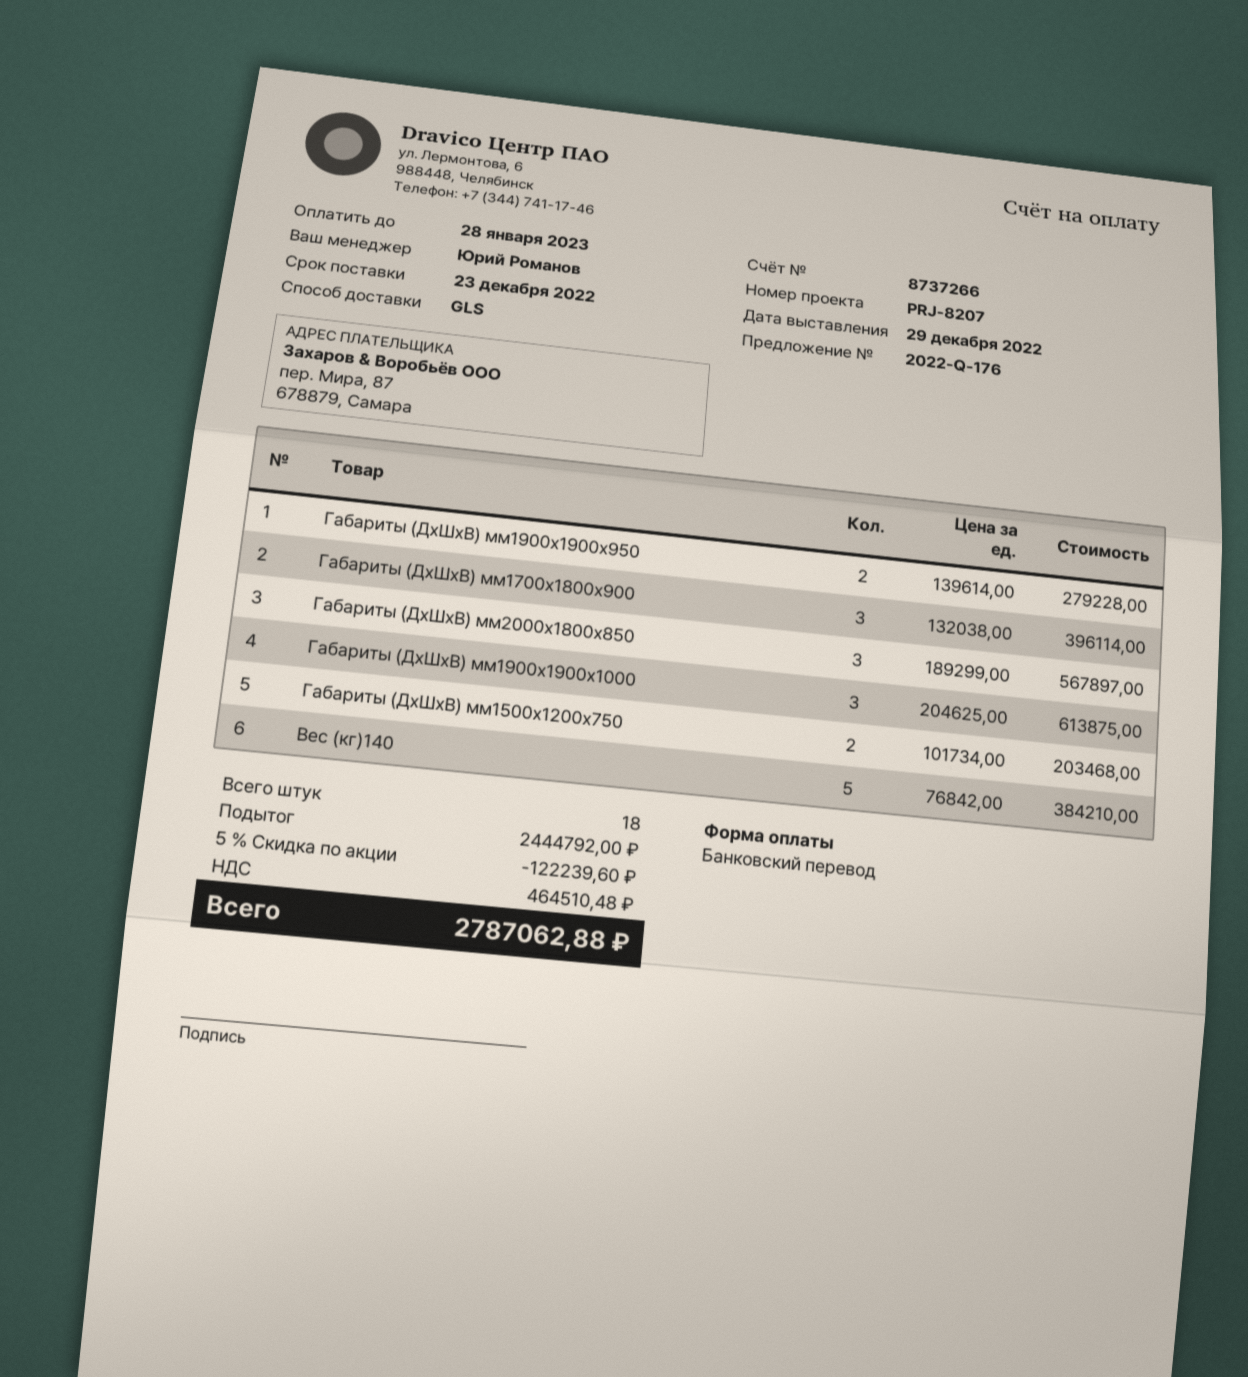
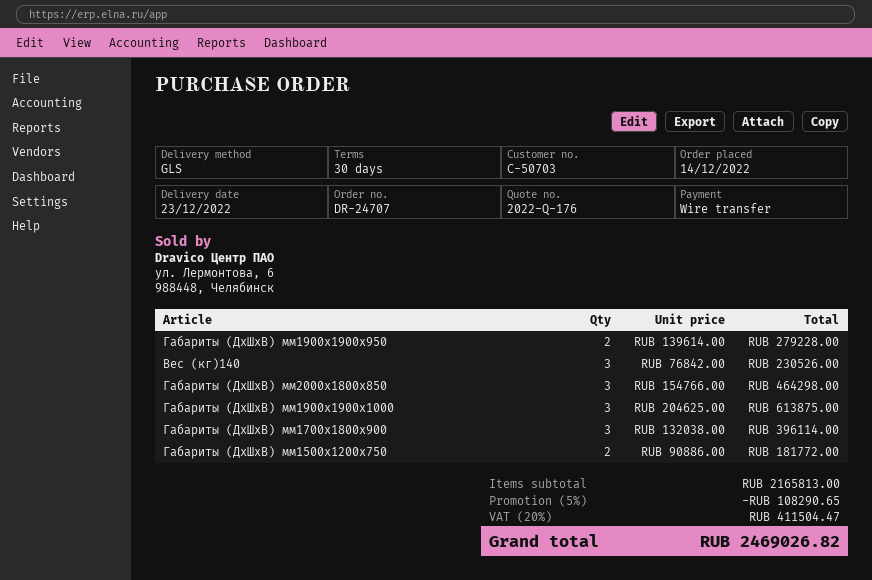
Габариты (ДхШхВ) мм2000х1800х850: 3 x 189299.00 = 567897.00 -> 3 x 154766.00 = 464298.00
Габариты (ДхШхВ) мм1500х1200х750: 2 x 101734.00 = 203468.00 -> 2 x 90886.00 = 181772.00
Вес (кг)140: 5 x 76842.00 = 384210.00 -> 3 x 76842.00 = 230526.00
subtotal: 2444792.00 -> 2165813.00
discount: 5% = 122239.60 -> 5% = 108290.65
tax: 464510.48 -> 411504.47
total: 2787062.88 -> 2469026.82

